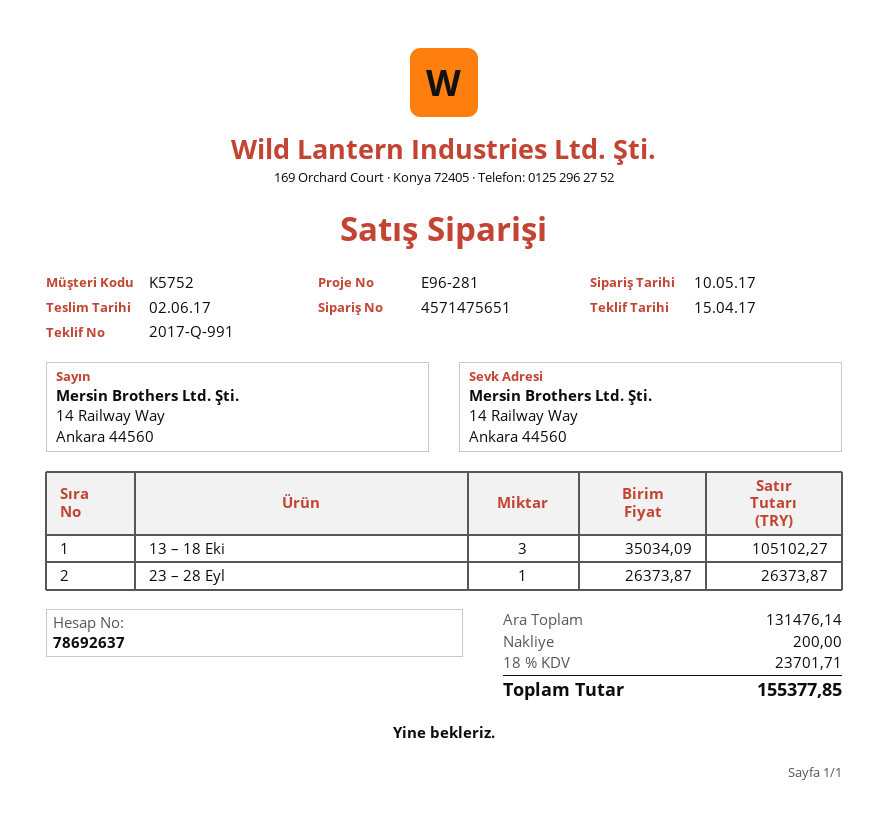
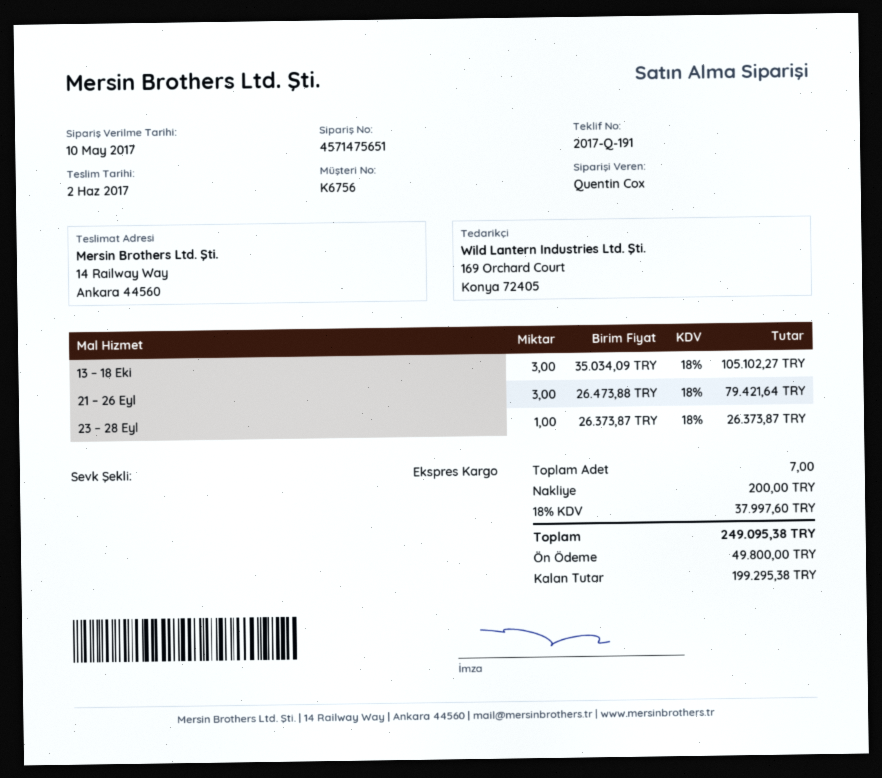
quote number: 2017-Q-991 -> 2017-Q-191
customer number: K5752 -> K6756
21 – 26 Eyl: none -> 3 x 26473.88 = 79421.64
tax: 18% = 23701.71 -> 18% = 37997.60
total: 155377.85 -> 249095.38

